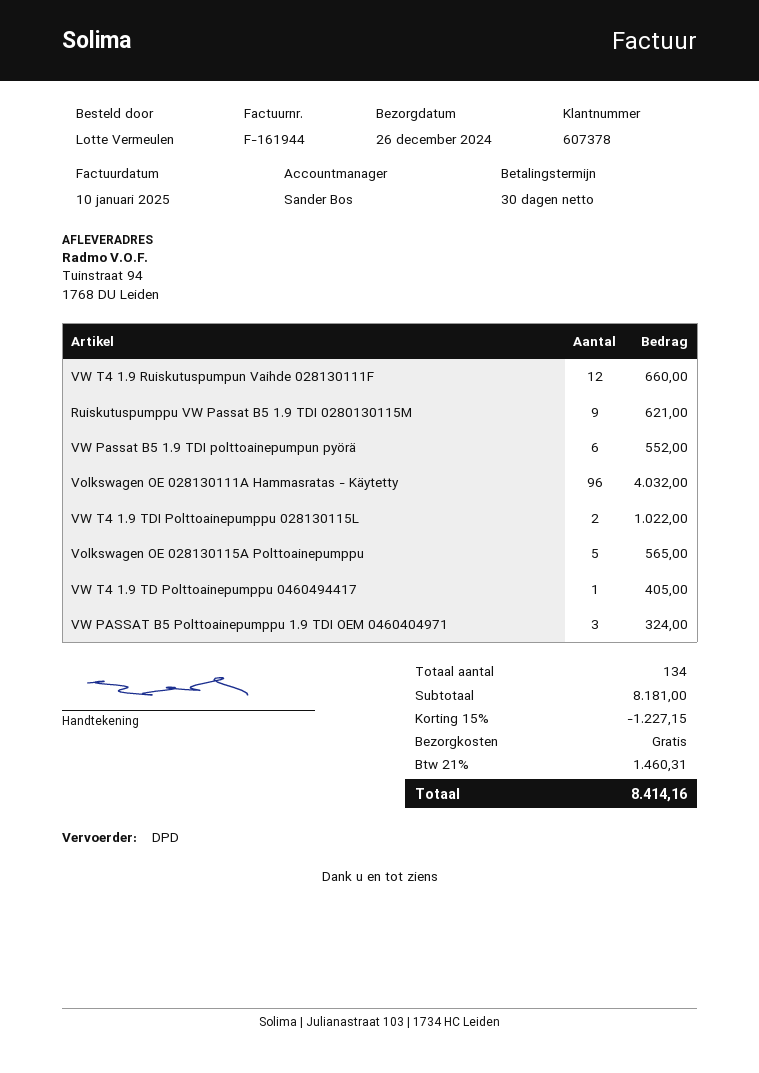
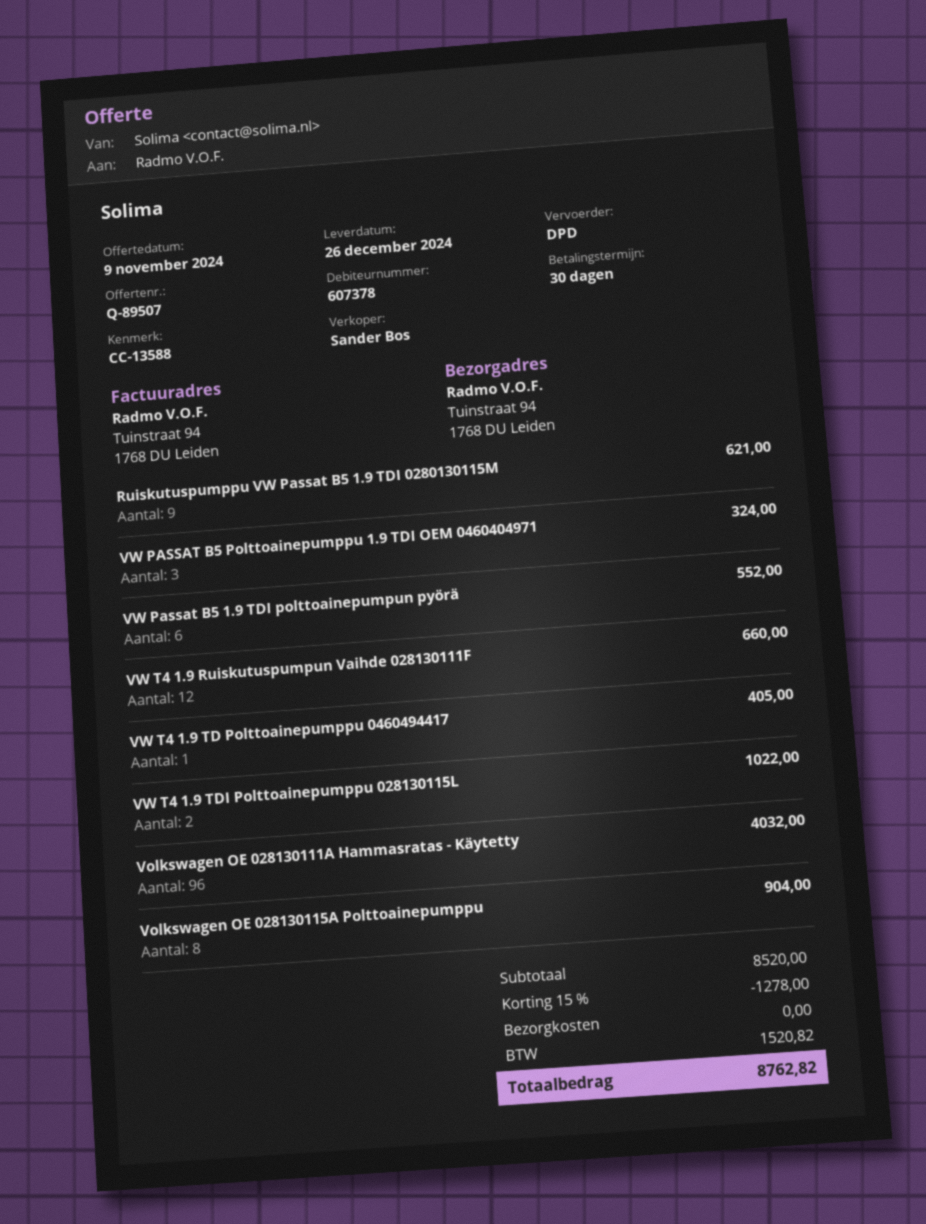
Volkswagen OE 028130115A Polttoainepumppu: 5 for 565.00 -> 8 for 904.00
subtotal: 8181.00 -> 8520.00
discount: 15% = 1227.15 -> 15% = 1278.00
tax: 1460.31 -> 1520.82
total: 8414.16 -> 8762.82

